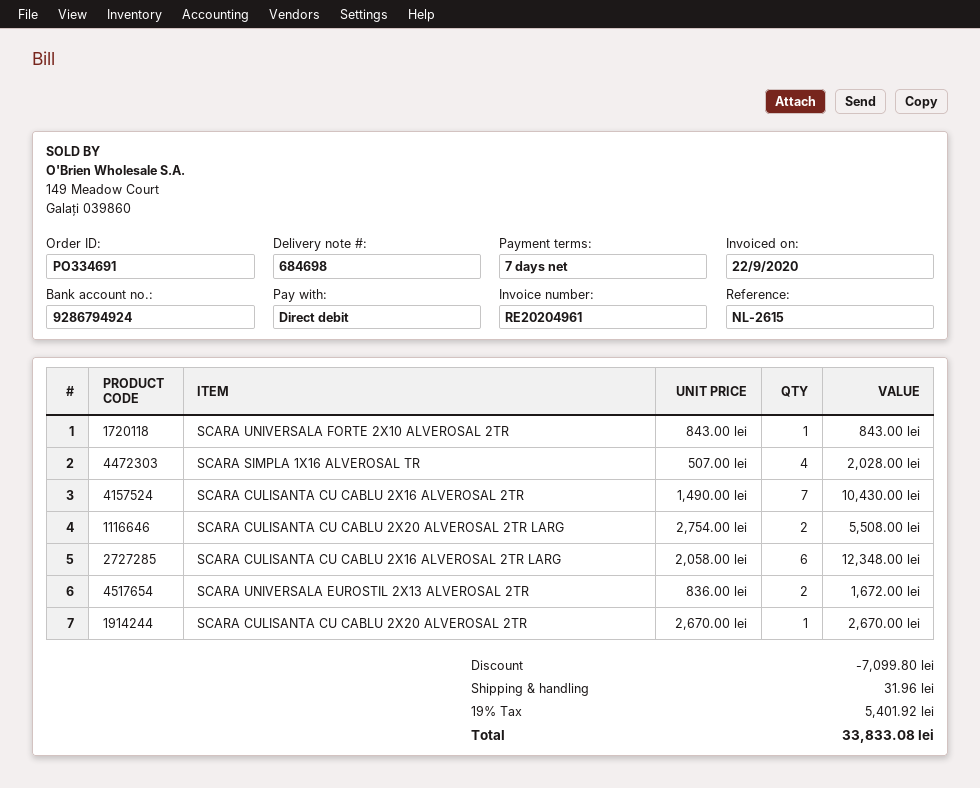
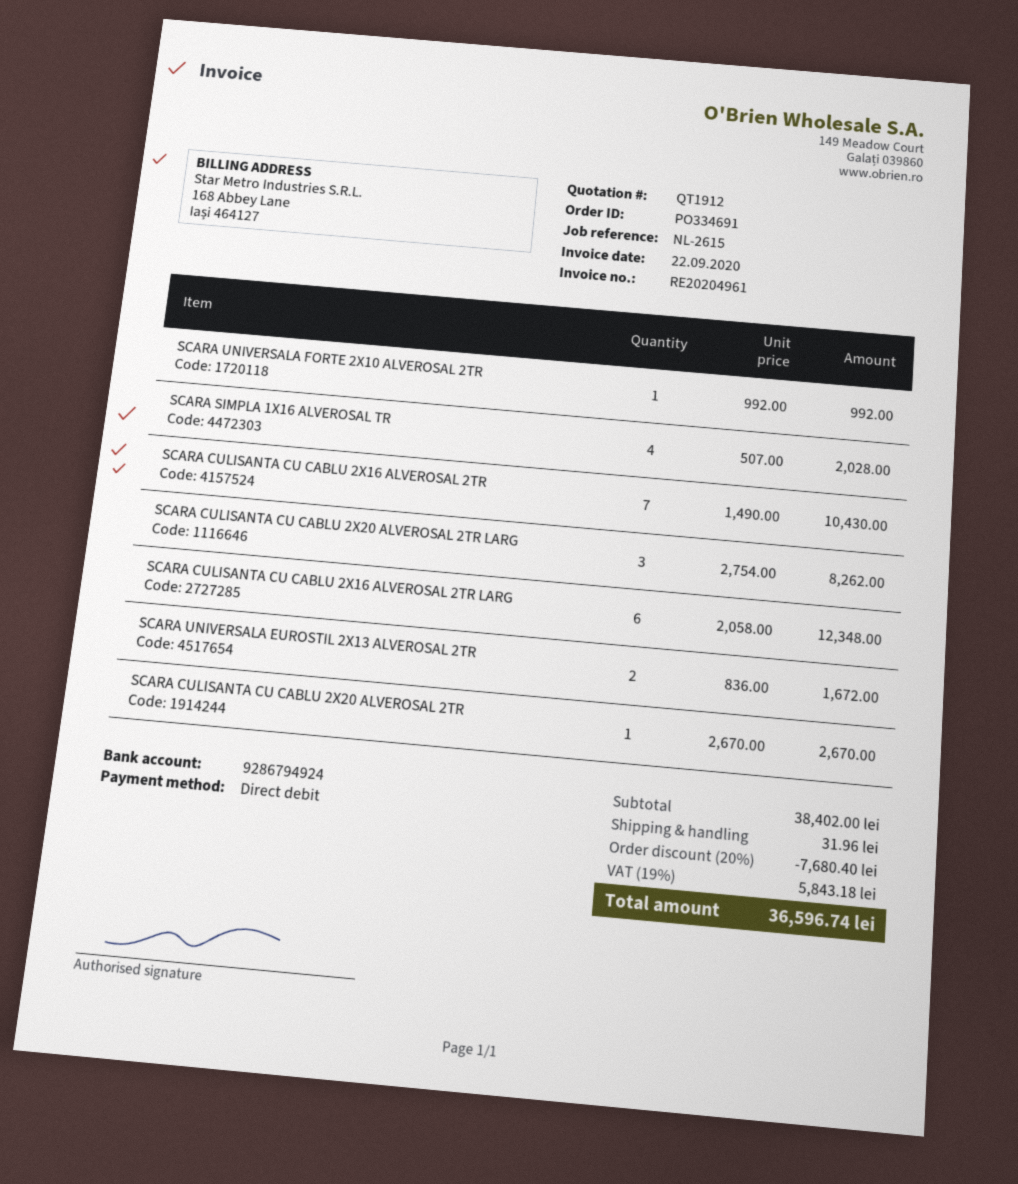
SCARA UNIVERSALA FORTE 2X10 ALVEROSAL 2TR: 1 x 843.00 = 843.00 -> 1 x 992.00 = 992.00
SCARA CULISANTA CU CABLU 2X20 ALVEROSAL 2TR LARG: 2 x 2754.00 = 5508.00 -> 3 x 2754.00 = 8262.00
discount: 7099.80 -> 7680.40
tax: 19% = 5401.92 -> 19% = 5843.18
total: 33833.08 -> 36596.74

